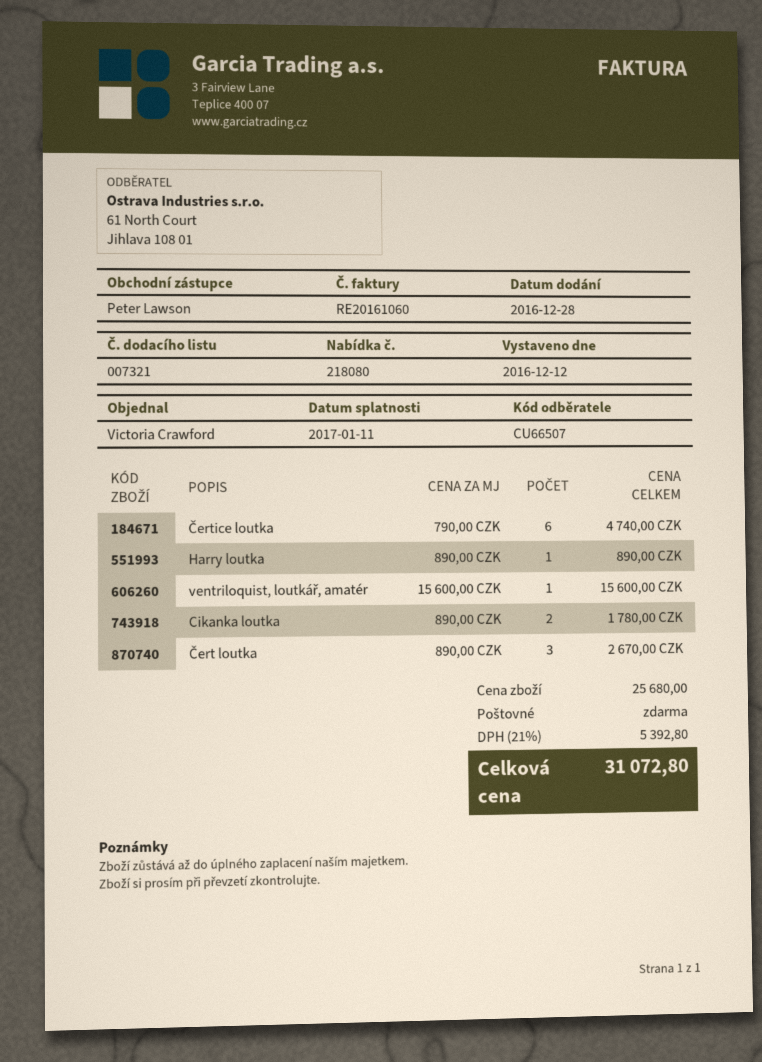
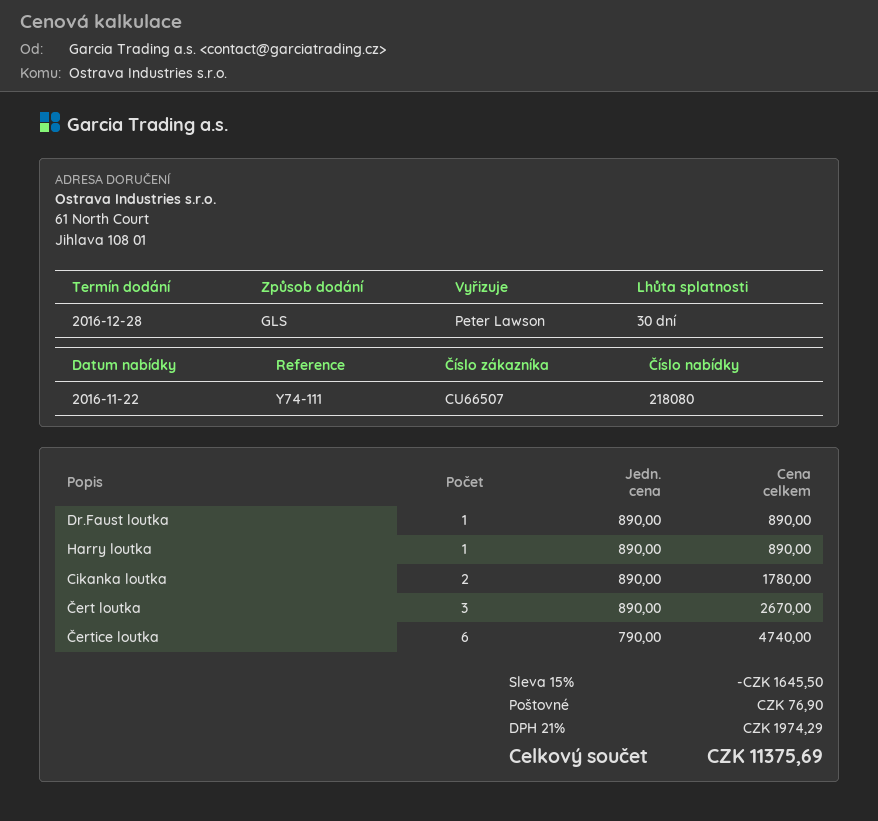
ventriloquist, loutkář, amatér: 1 x 15600.00 = 15600.00 -> none
Dr.Faust loutka: none -> 1 x 890.00 = 890.00
discount: none -> 15% = 1645.50
shipping: 0.00 -> 76.90
tax: 21% = 5392.80 -> 21% = 1974.29
total: 31072.80 -> 11375.69

